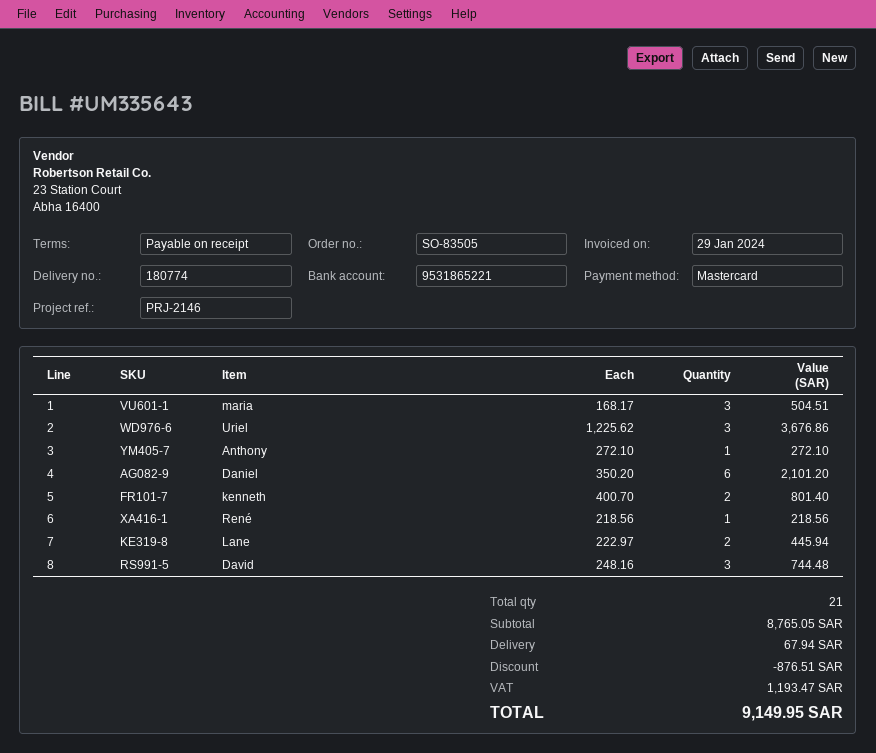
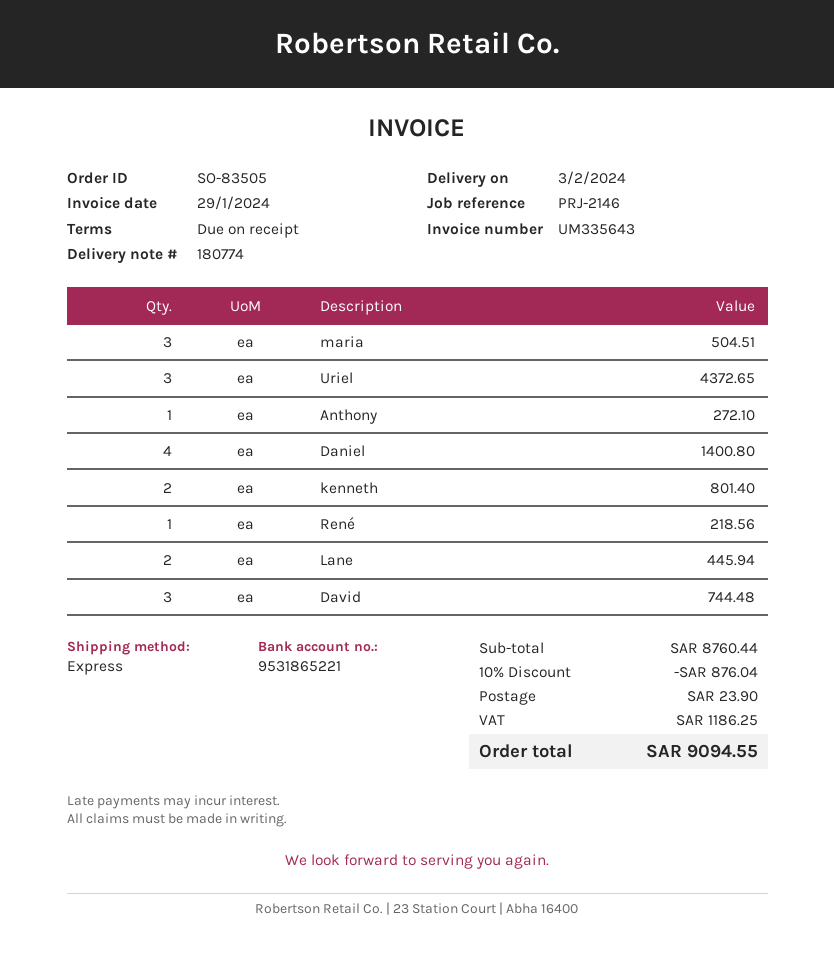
Uriel: 3 for 3676.86 -> 3 for 4372.65
Daniel: 6 for 2101.20 -> 4 for 1400.80
subtotal: 8765.05 -> 8760.44
discount: 876.51 -> 876.04
shipping: 67.94 -> 23.90
tax: 1193.47 -> 1186.25
total: 9149.95 -> 9094.55

